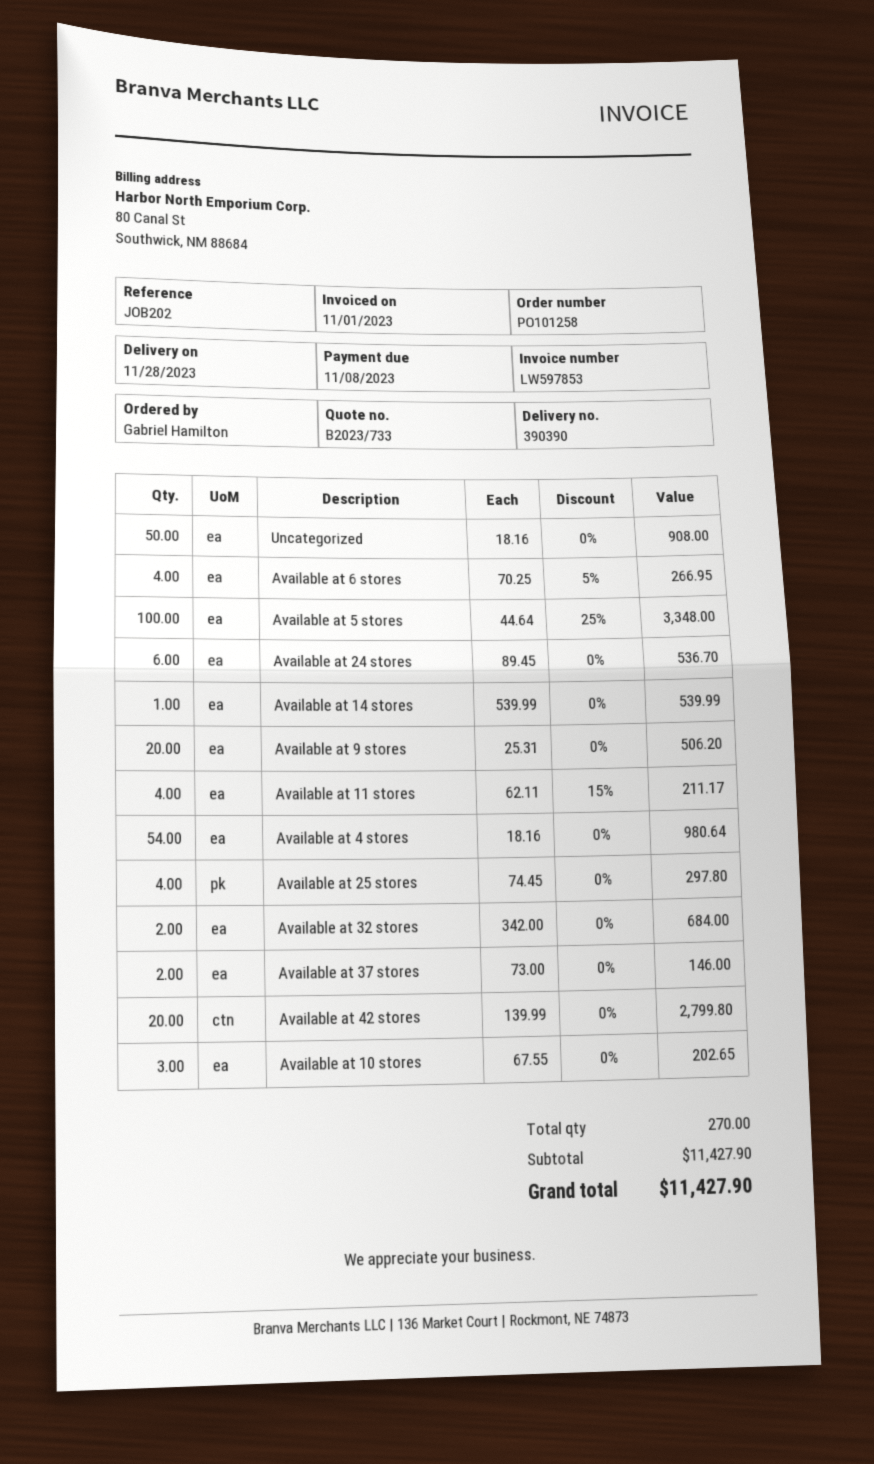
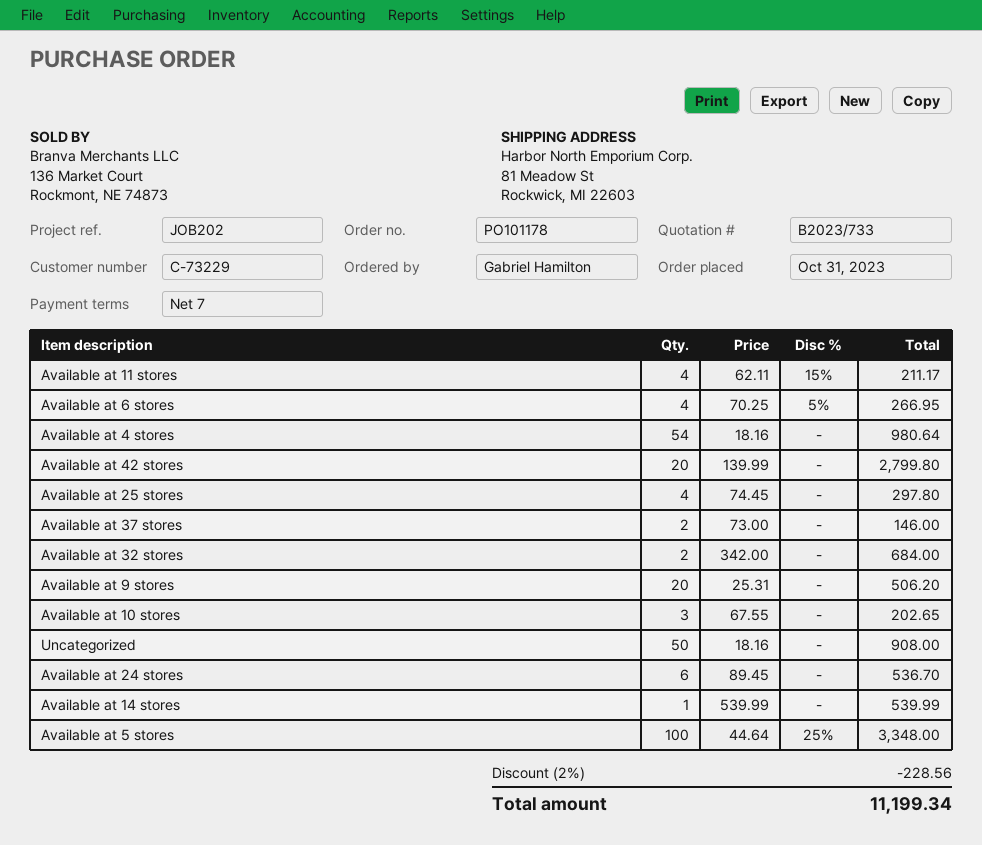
order number: PO101258 -> PO101178
discount: none -> 2% = 228.56
total: 11427.90 -> 11199.34

